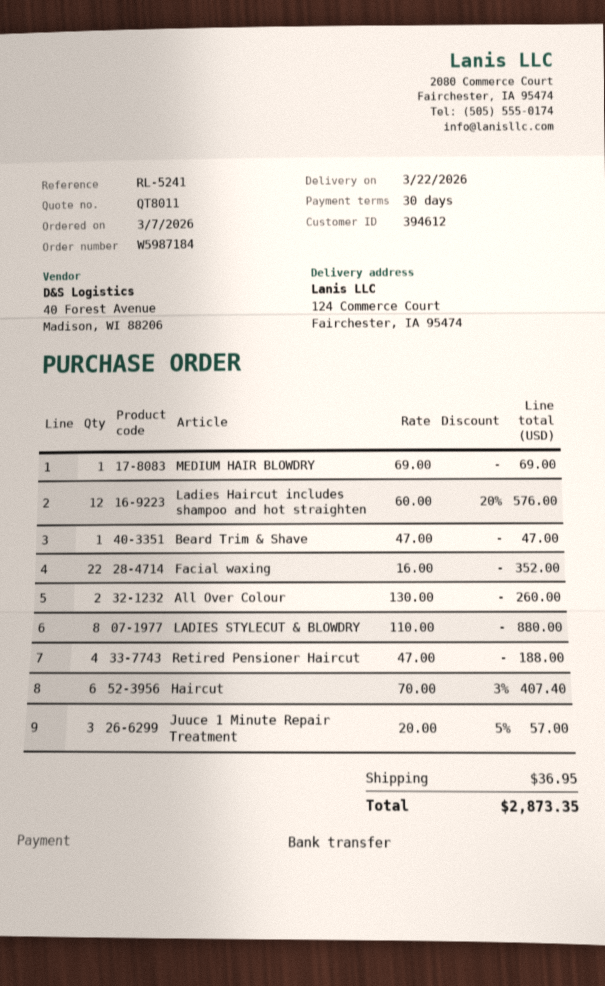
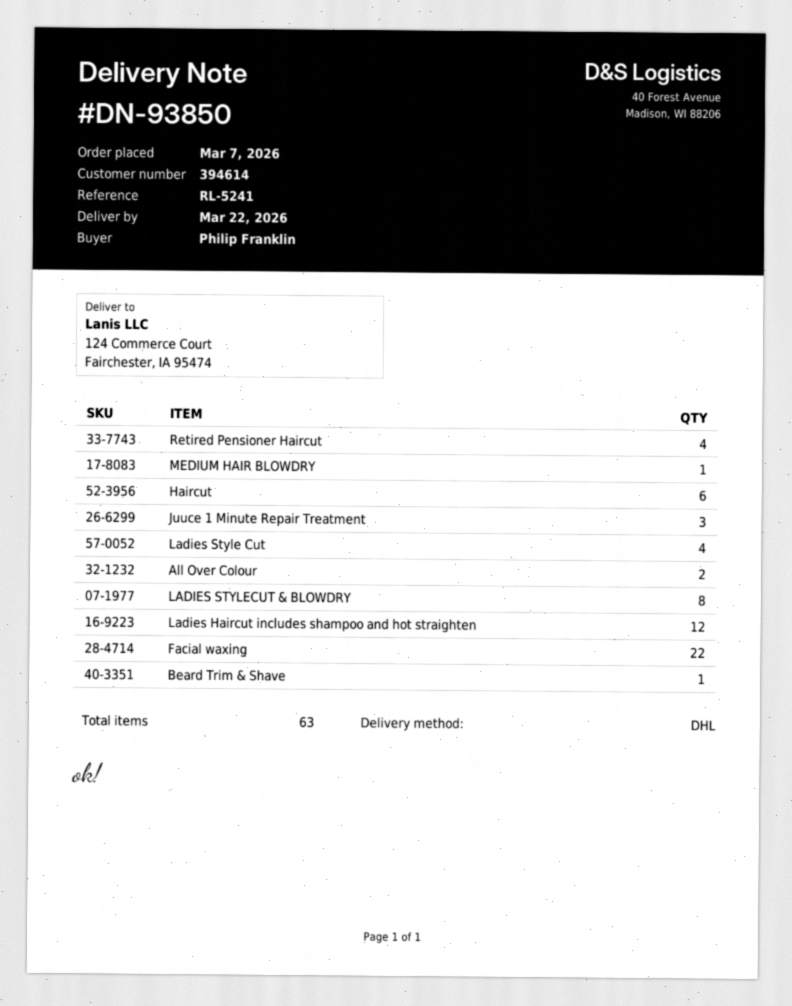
customer number: 394612 -> 394614
Ladies Style Cut: none -> 4

